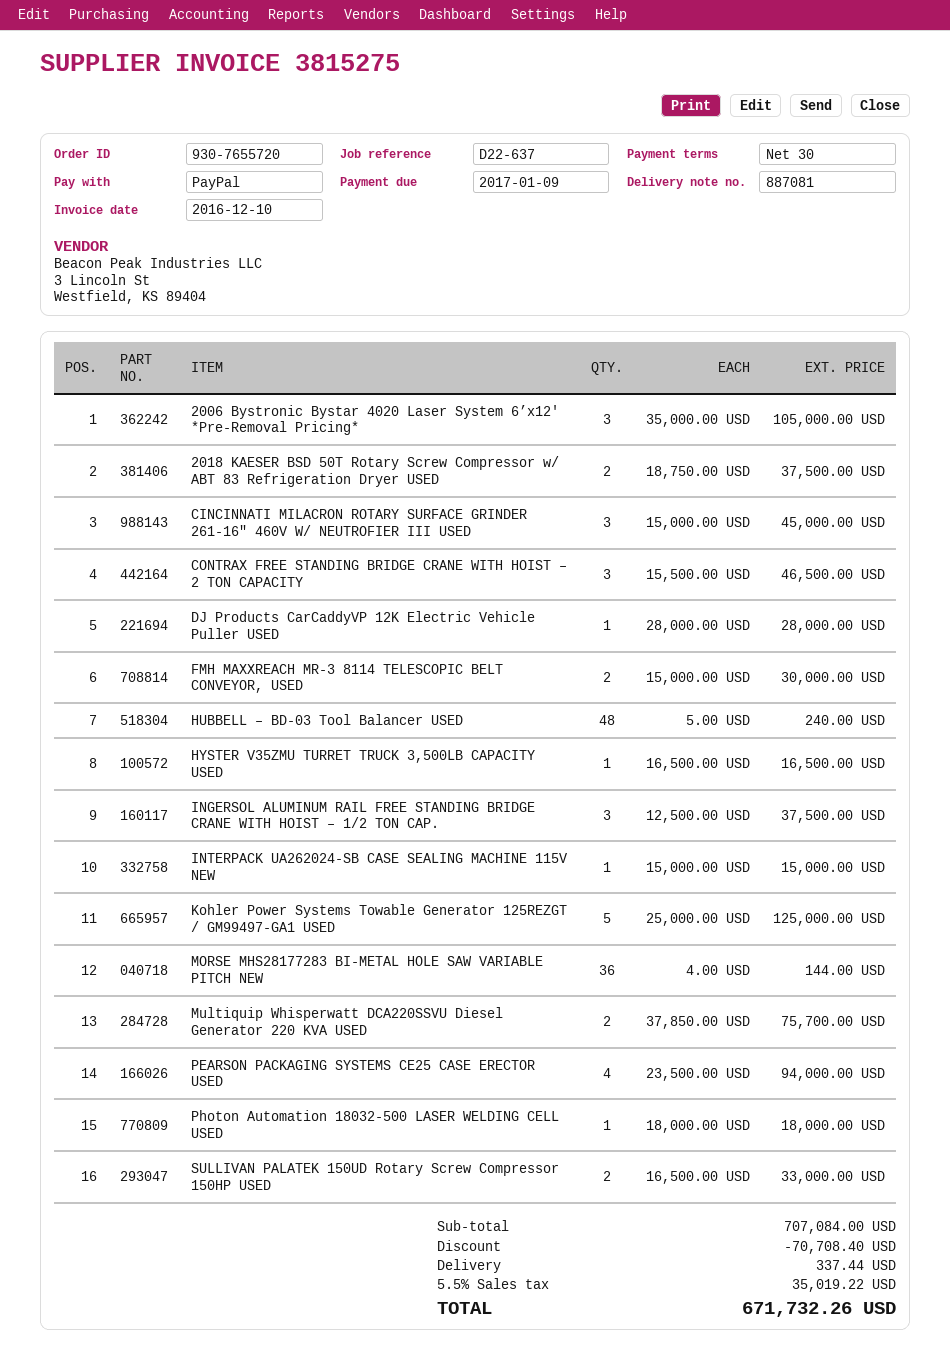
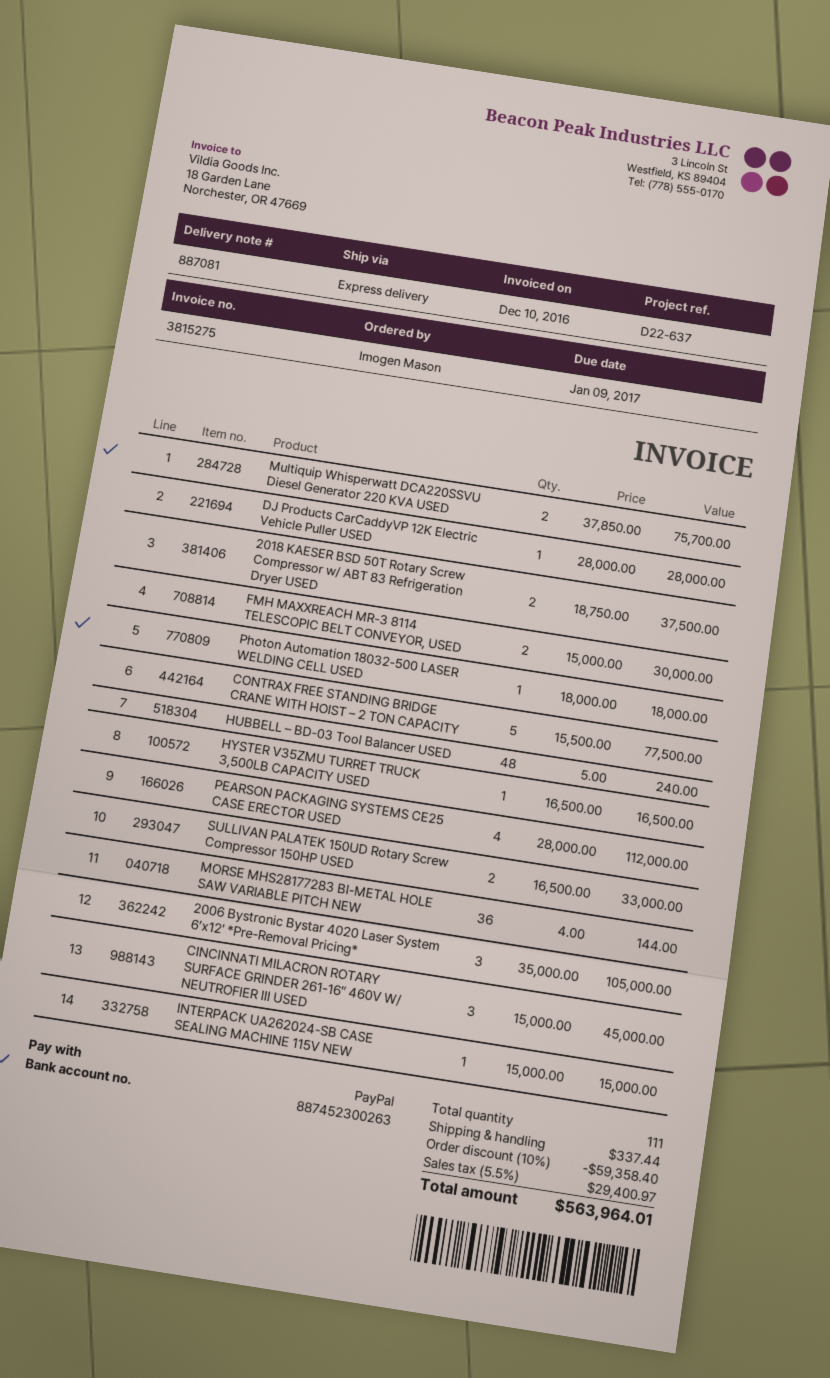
CONTRAX FREE STANDING BRIDGE CRANE WITH HOIST – 2 TON CAPACITY: 3 x 15500.00 = 46500.00 -> 5 x 15500.00 = 77500.00
INGERSOL ALUMINUM RAIL FREE STANDING BRIDGE CRANE WITH HOIST – 1/2 TON CAP.: 3 x 12500.00 = 37500.00 -> none
Kohler Power Systems Towable Generator 125REZGT / GM99497-GA1 USED: 5 x 25000.00 = 125000.00 -> none
PEARSON PACKAGING SYSTEMS CE25 CASE ERECTOR USED: 4 x 23500.00 = 94000.00 -> 4 x 28000.00 = 112000.00
discount: 70708.40 -> 59358.40
tax: 5.5% = 35019.22 -> 5.5% = 29400.97
total: 671732.26 -> 563964.01

